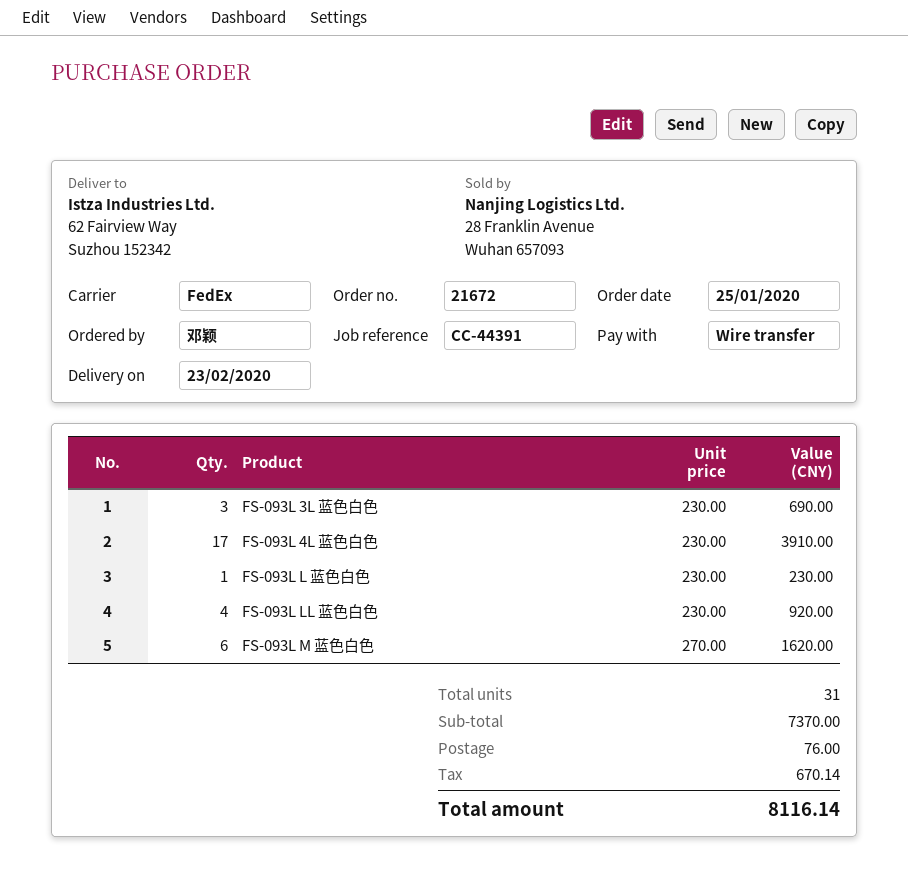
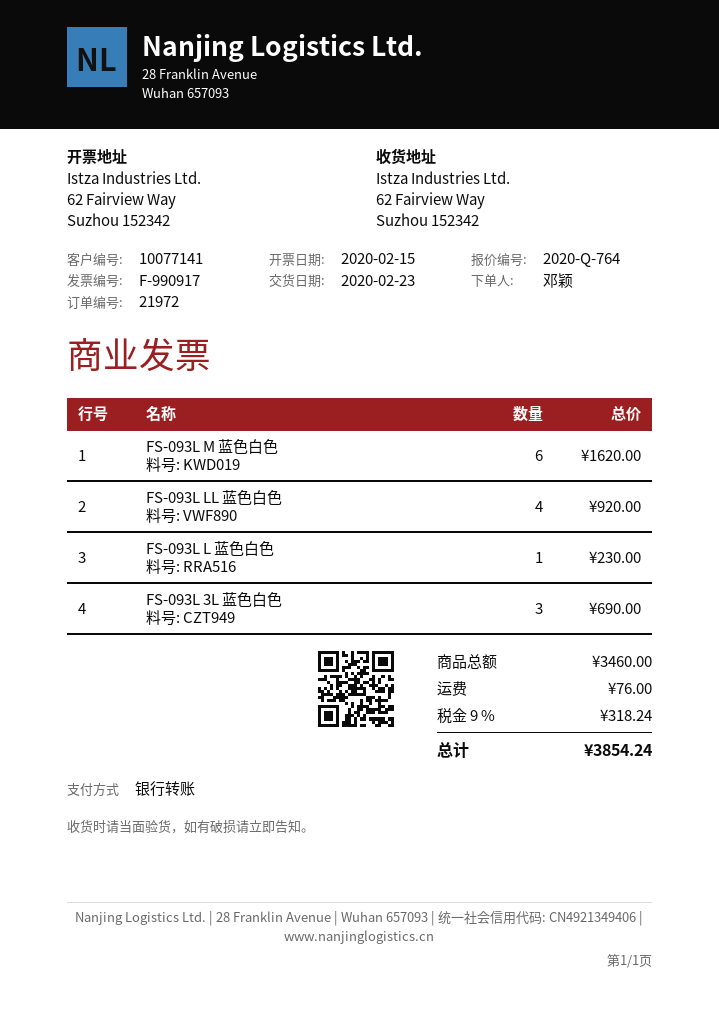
order number: 21672 -> 21972
FS-093L 4L 蓝色白色: 17 for 3910.00 -> none
subtotal: 7370.00 -> 3460.00
tax: 670.14 -> 318.24
total: 8116.14 -> 3854.24

